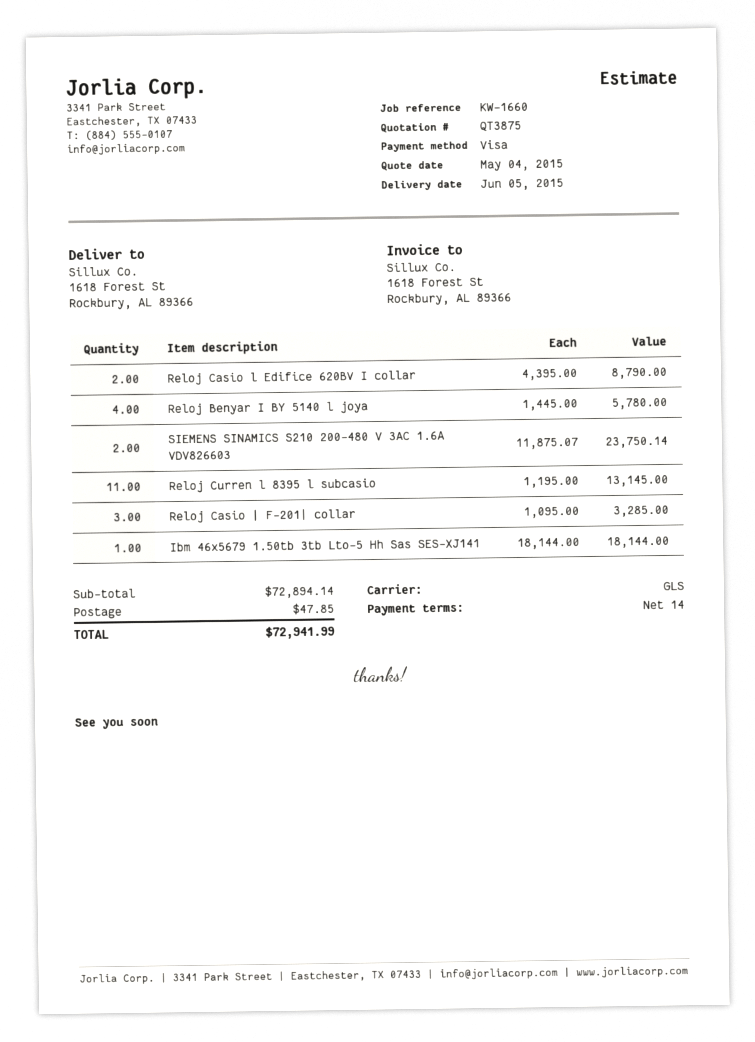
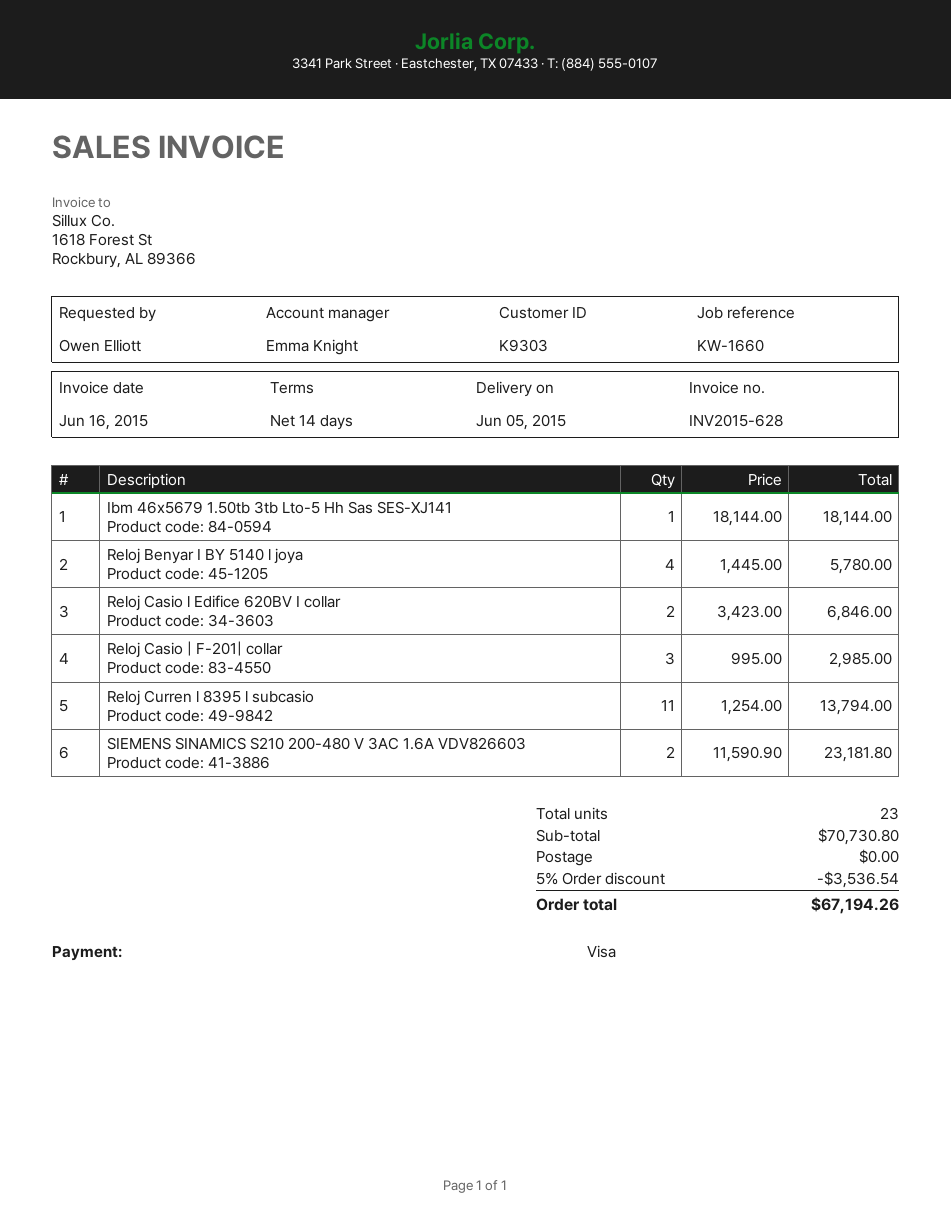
Reloj Casio l Edifice 620BV I collar: 2 x 4395.00 = 8790.00 -> 2 x 3423.00 = 6846.00
SIEMENS SINAMICS S210 200-480 V 3AC 1.6A VDV826603: 2 x 11875.07 = 23750.14 -> 2 x 11590.90 = 23181.80
Reloj Curren l 8395 l subcasio: 11 x 1195.00 = 13145.00 -> 11 x 1254.00 = 13794.00
Reloj Casio | F-201| collar: 3 x 1095.00 = 3285.00 -> 3 x 995.00 = 2985.00
subtotal: 72894.14 -> 70730.80
discount: none -> 5% = 3536.54
shipping: 47.85 -> 0.00
total: 72941.99 -> 67194.26

